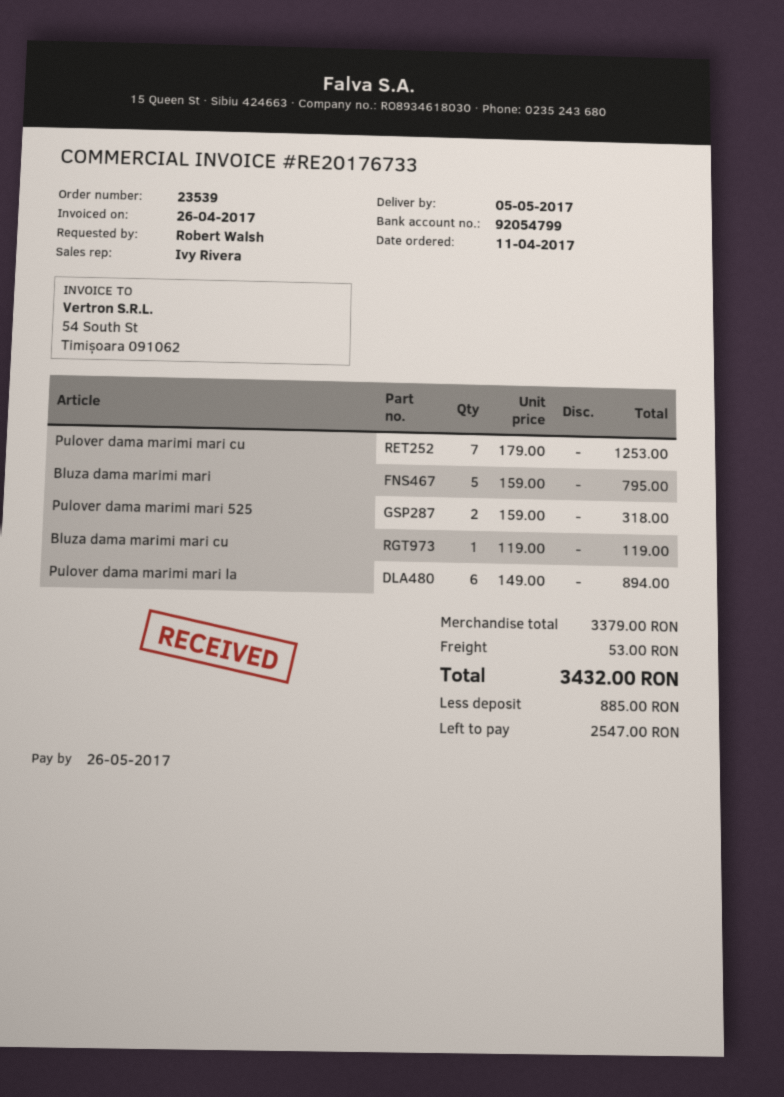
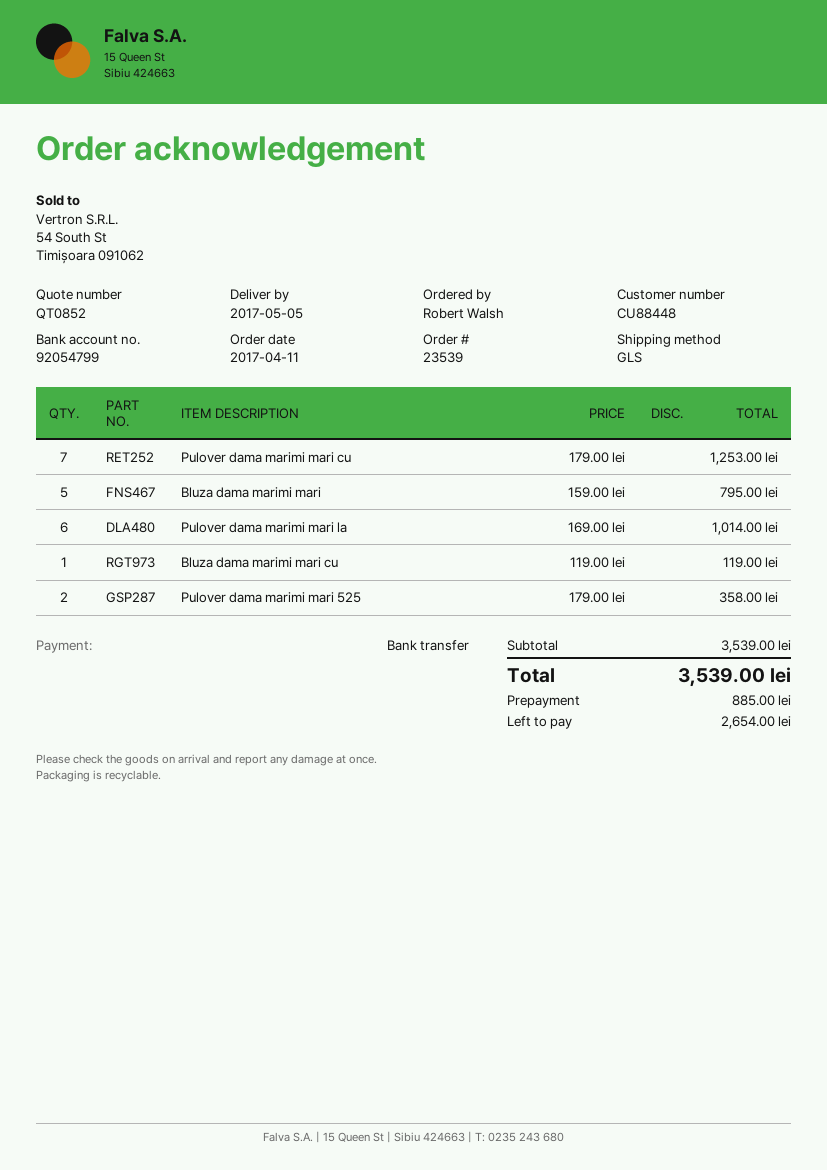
Pulover dama marimi mari 525: 2 x 159.00 = 318.00 -> 2 x 179.00 = 358.00
Pulover dama marimi mari la: 6 x 149.00 = 894.00 -> 6 x 169.00 = 1014.00
subtotal: 3379.00 -> 3539.00
shipping: 53.00 -> none
total: 3432.00 -> 3539.00
balance: 2547.00 -> 2654.00

